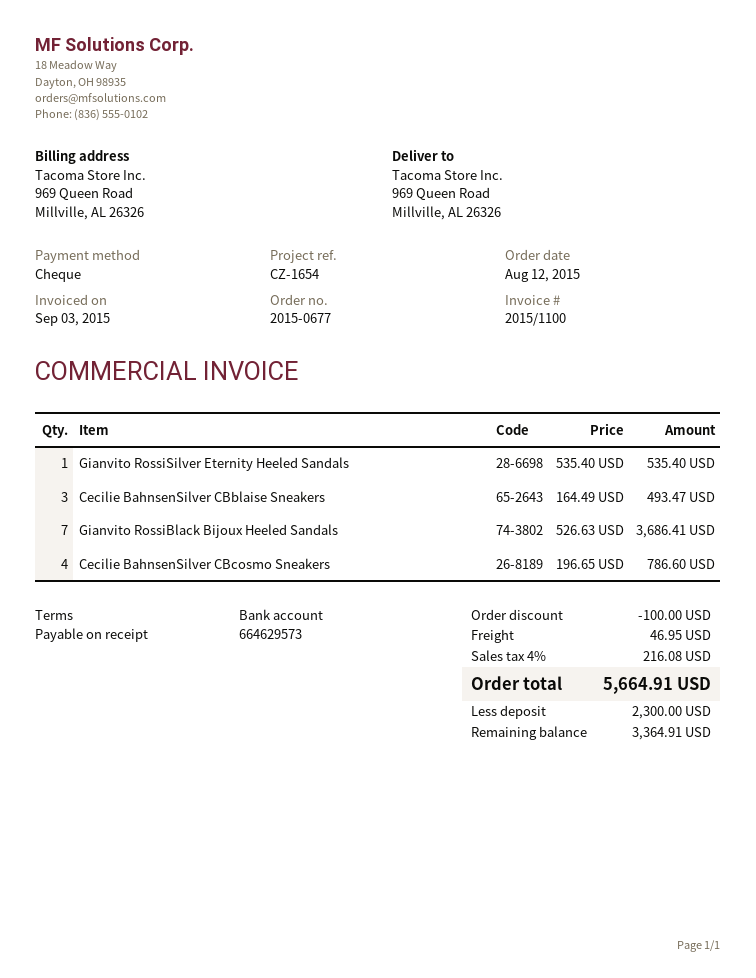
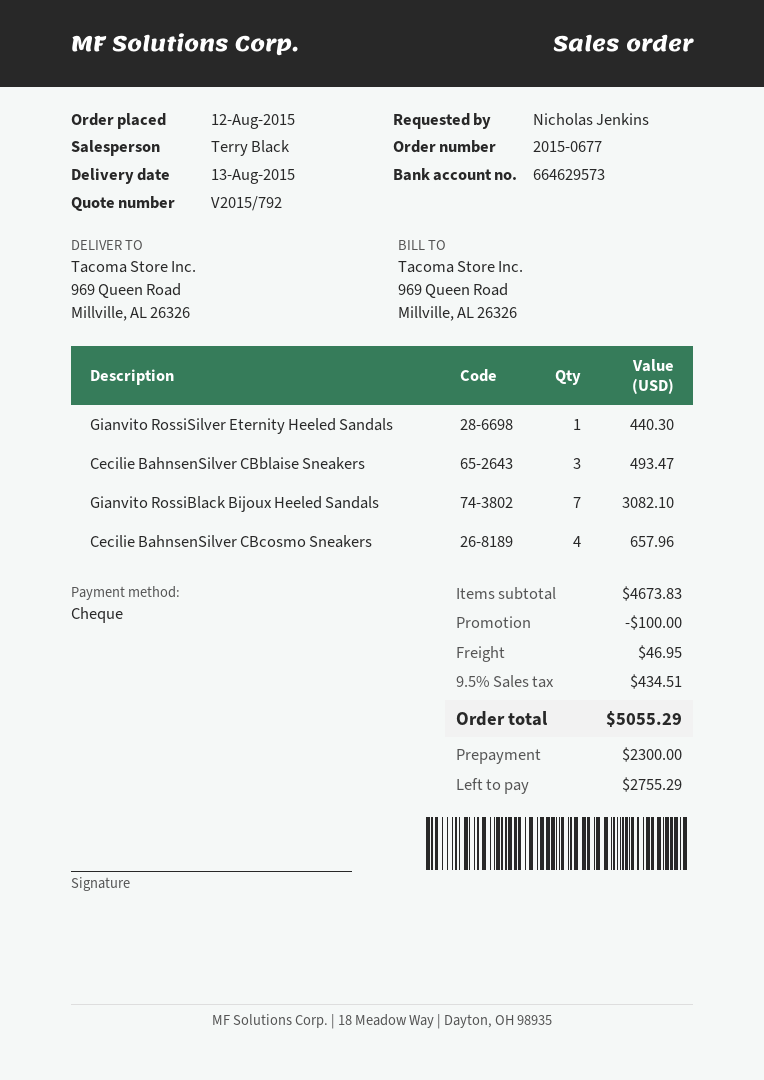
Gianvito RossiSilver Eternity Heeled Sandals: 1 for 535.40 -> 1 for 440.30
Gianvito RossiBlack Bijoux Heeled Sandals: 7 for 3686.41 -> 7 for 3082.10
Cecilie BahnsenSilver CBcosmo Sneakers: 4 for 786.60 -> 4 for 657.96
tax: 4% = 216.08 -> 9.5% = 434.51
total: 5664.91 -> 5055.29
balance: 3364.91 -> 2755.29

